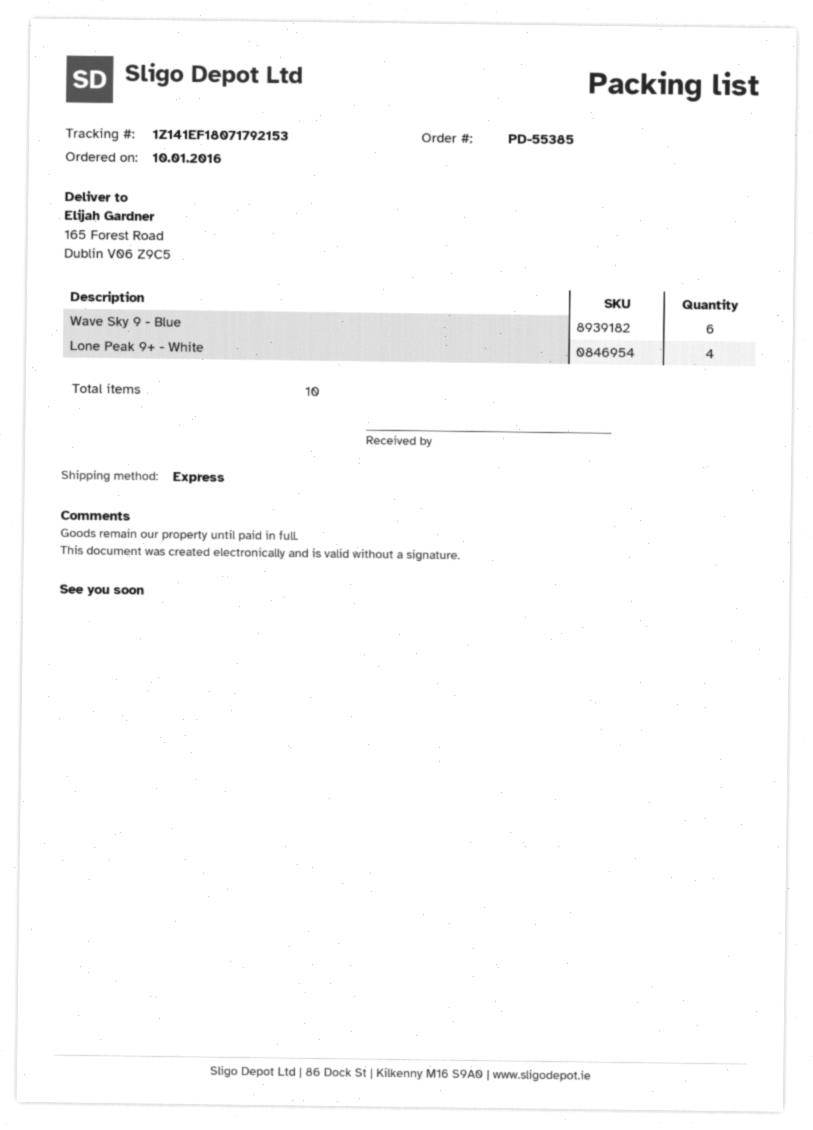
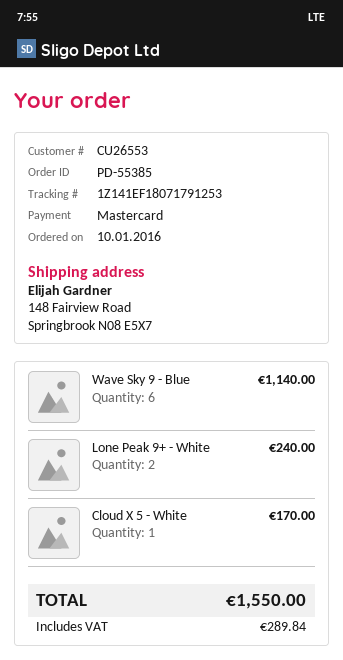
tracking number: 1Z141EF18071792153 -> 1Z141EF18071791253
ship to: 165 Forest Road, Dublin V06 Z9C5 -> 148 Fairview Road, Springbrook N08 E5X7
Lone Peak 9+ - White: 4 -> 2
Cloud X 5 - White: none -> 1

